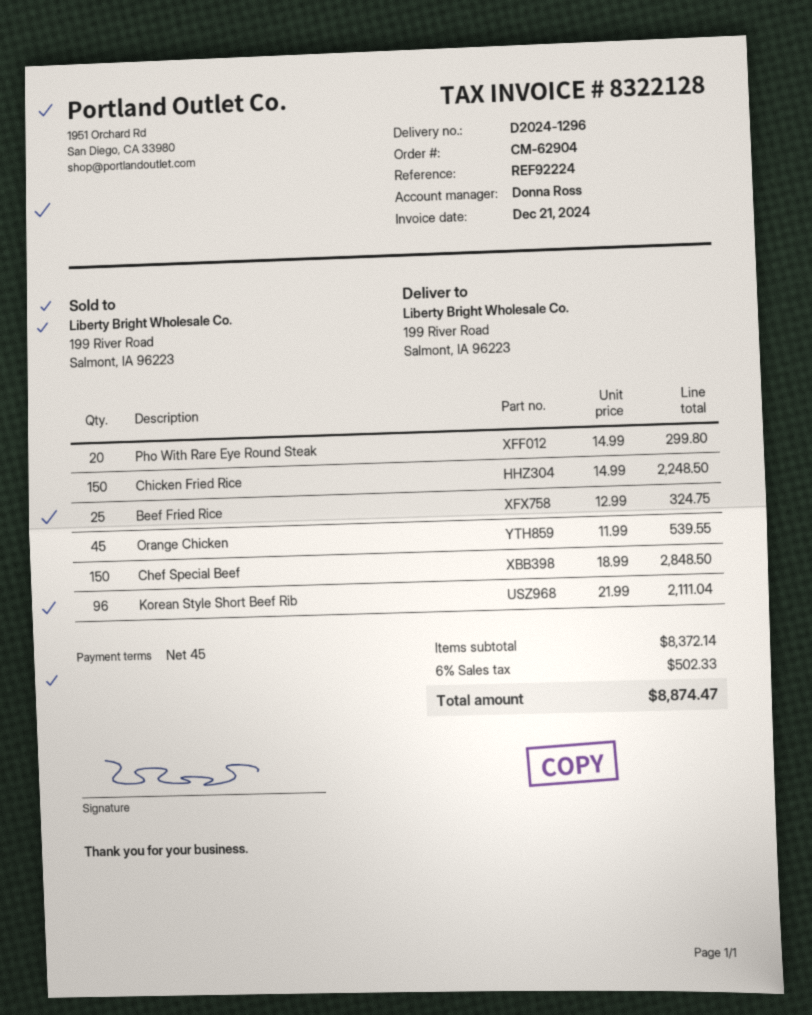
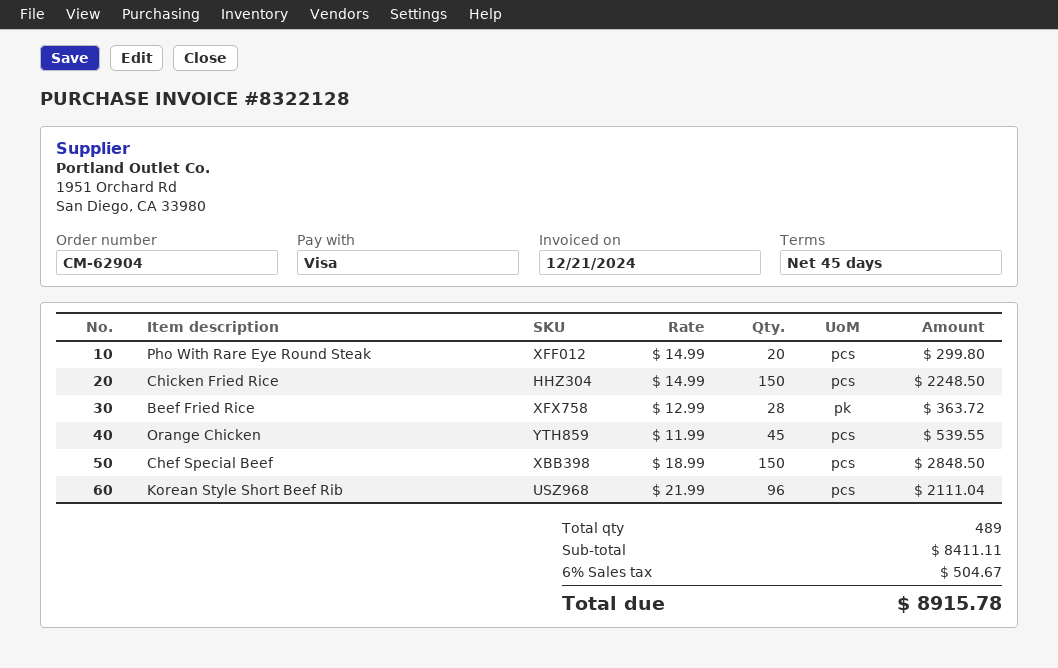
Beef Fried Rice: 25 x 12.99 = 324.75 -> 28 x 12.99 = 363.72
subtotal: 8372.14 -> 8411.11
tax: 6% = 502.33 -> 6% = 504.67
total: 8874.47 -> 8915.78

